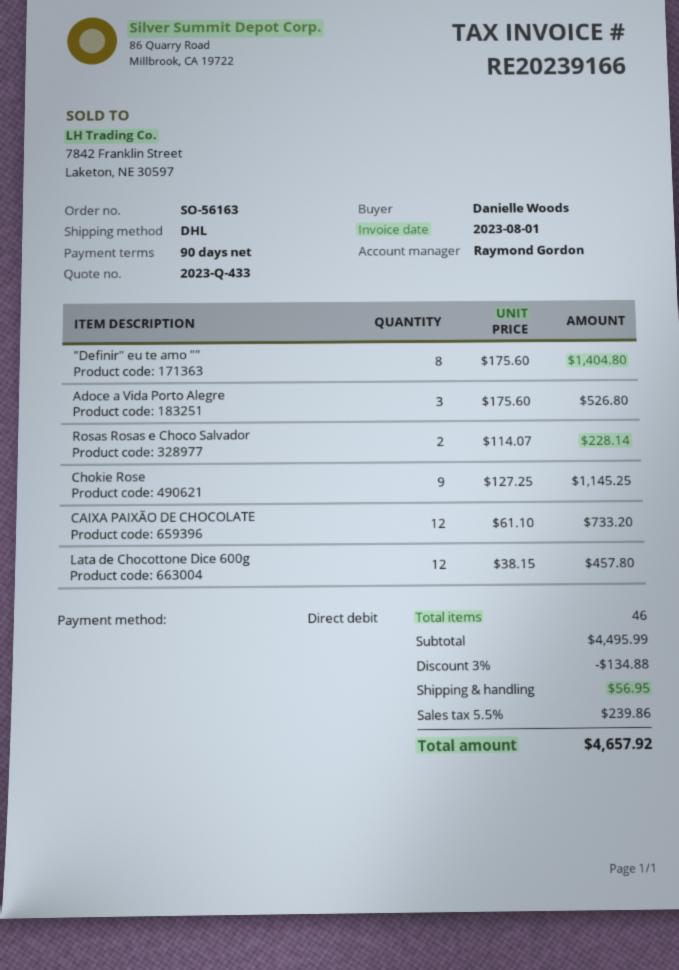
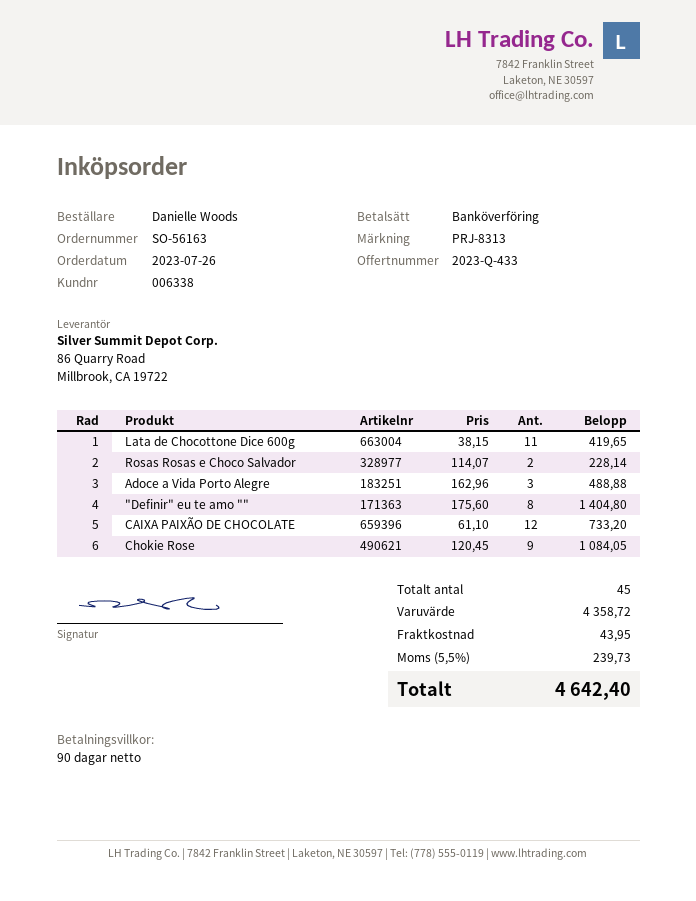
payment method: direct debit -> bank transfer
Adoce a Vida Porto Alegre: 3 x 175.60 = 526.80 -> 3 x 162.96 = 488.88
Chokie Rose: 9 x 127.25 = 1145.25 -> 9 x 120.45 = 1084.05
Lata de Chocottone Dice 600g: 12 x 38.15 = 457.80 -> 11 x 38.15 = 419.65
total quantity: 46 -> 45
subtotal: 4495.99 -> 4358.72
discount: 3% = 134.88 -> none
shipping: 56.95 -> 43.95
tax: 5.5% = 239.86 -> 5.5% = 239.73
total: 4657.92 -> 4642.40

